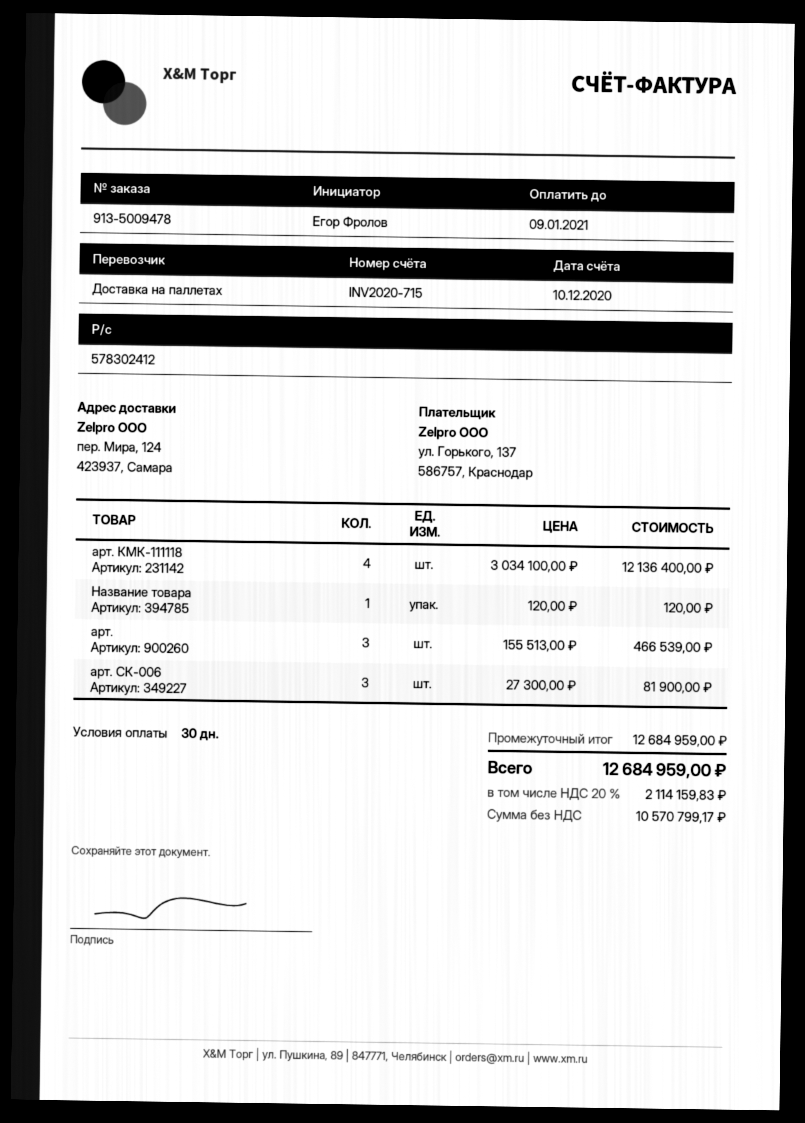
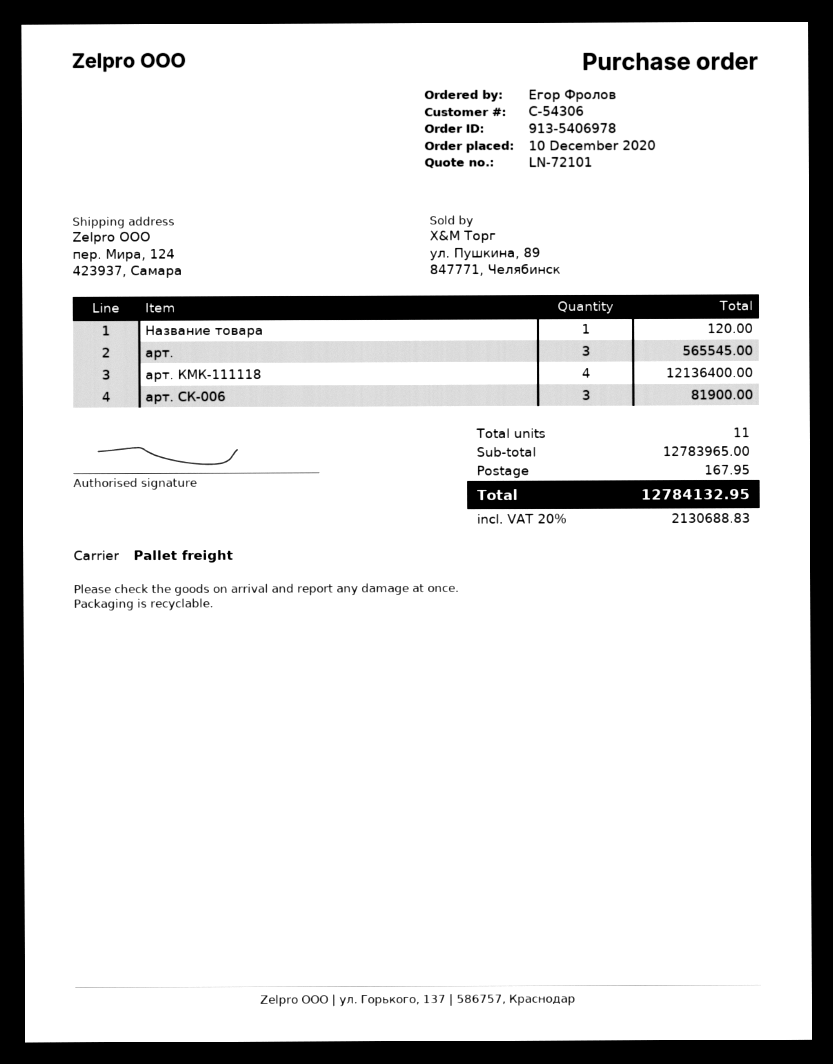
order number: 913-5009478 -> 913-5406978
арт.: 3 for 466539.00 -> 3 for 565545.00
subtotal: 12684959.00 -> 12783965.00
shipping: none -> 167.95
tax: 20% = 2114159.83 -> 20% = 2130688.83
total: 12684959.00 -> 12784132.95

